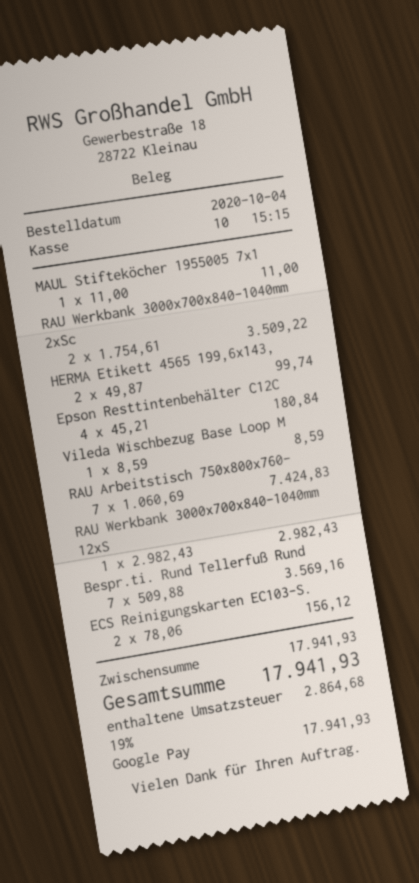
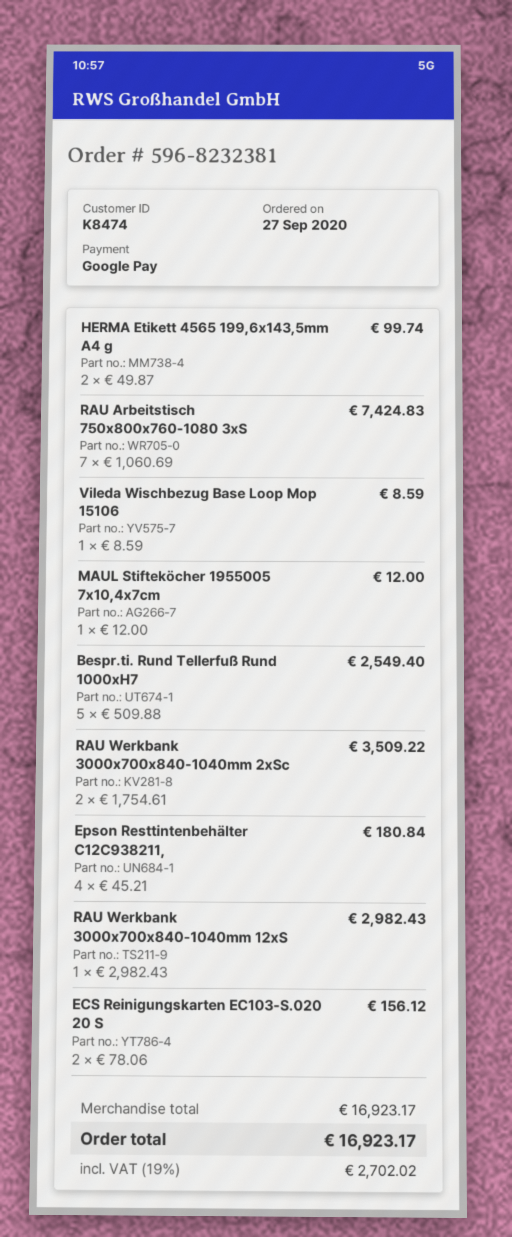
order date: 2020-10-04 -> 2020-09-27
MAUL Stifteköcher 1955005 7x1: 1 x 11.00 = 11.00 -> 1 x 12.00 = 12.00
Bespr.ti. Rund Tellerfuß Rund: 7 x 509.88 = 3569.16 -> 5 x 509.88 = 2549.40
subtotal: 17941.93 -> 16923.17
tax: 19% = 2864.68 -> 19% = 2702.02
total: 17941.93 -> 16923.17

